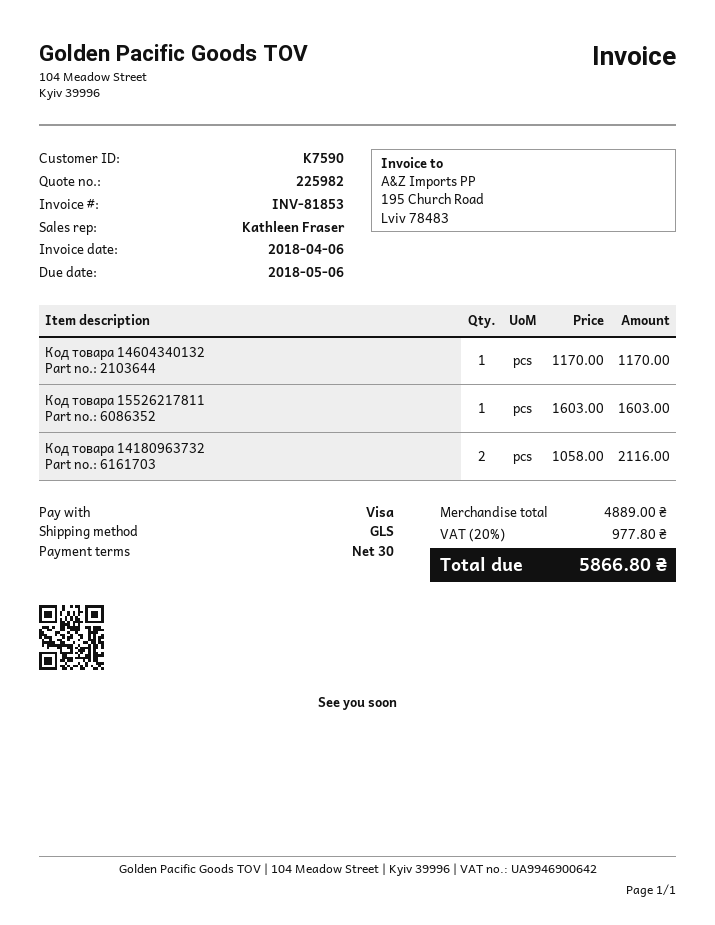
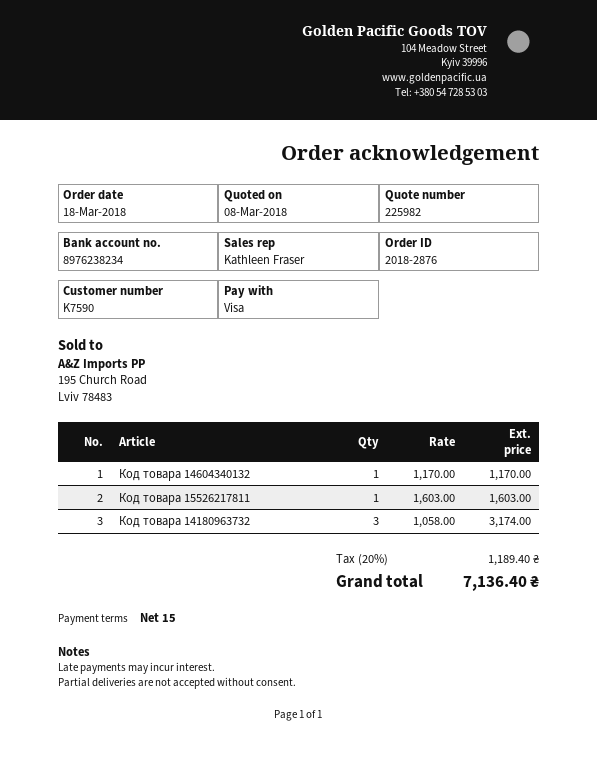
payment terms: 30 days -> 15 days
Код товара 14180963732: 2 x 1058.00 = 2116.00 -> 3 x 1058.00 = 3174.00
tax: 20% = 977.80 -> 20% = 1189.40
total: 5866.80 -> 7136.40

